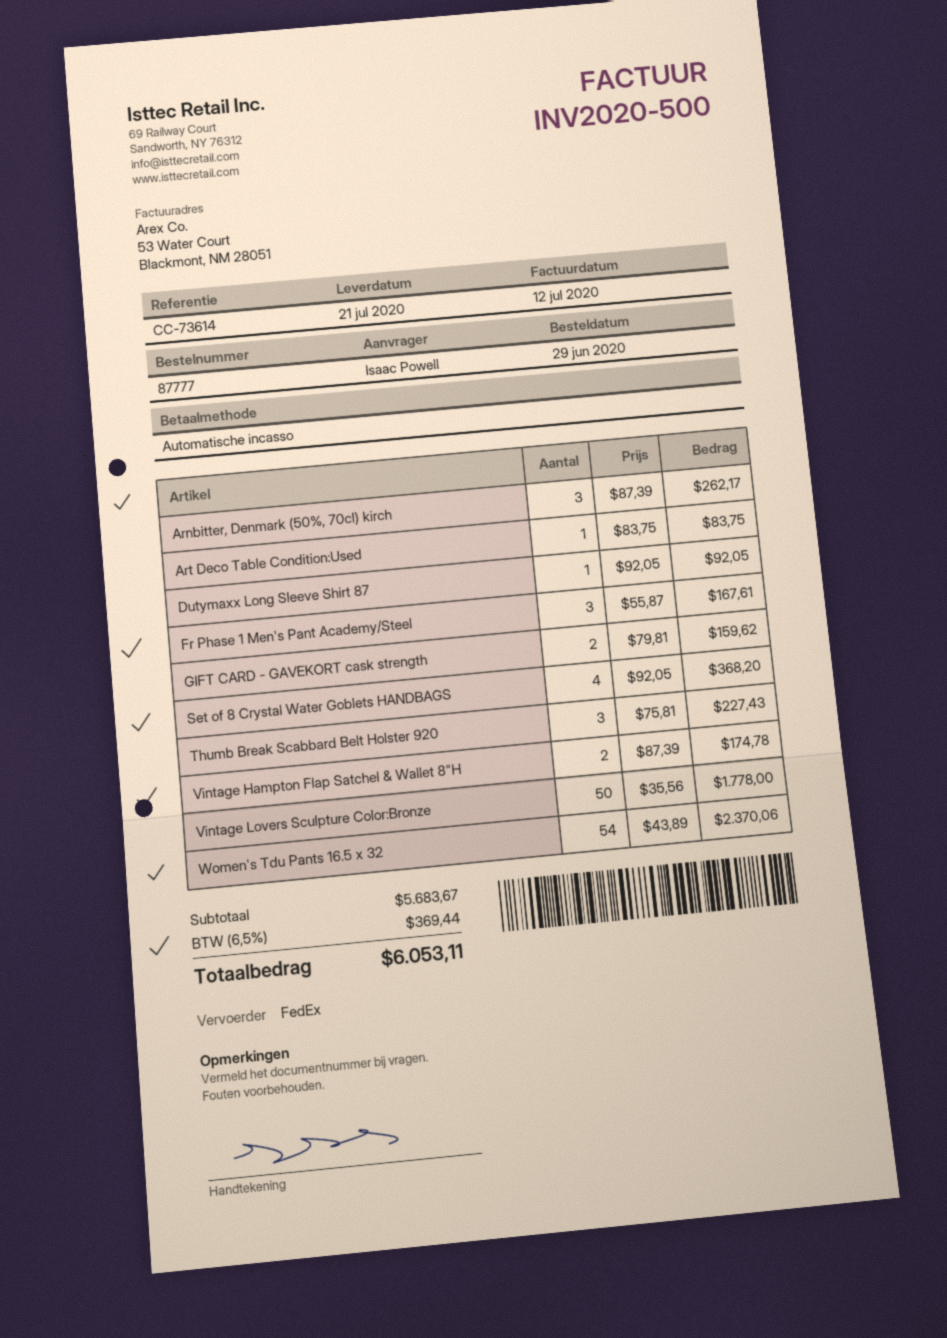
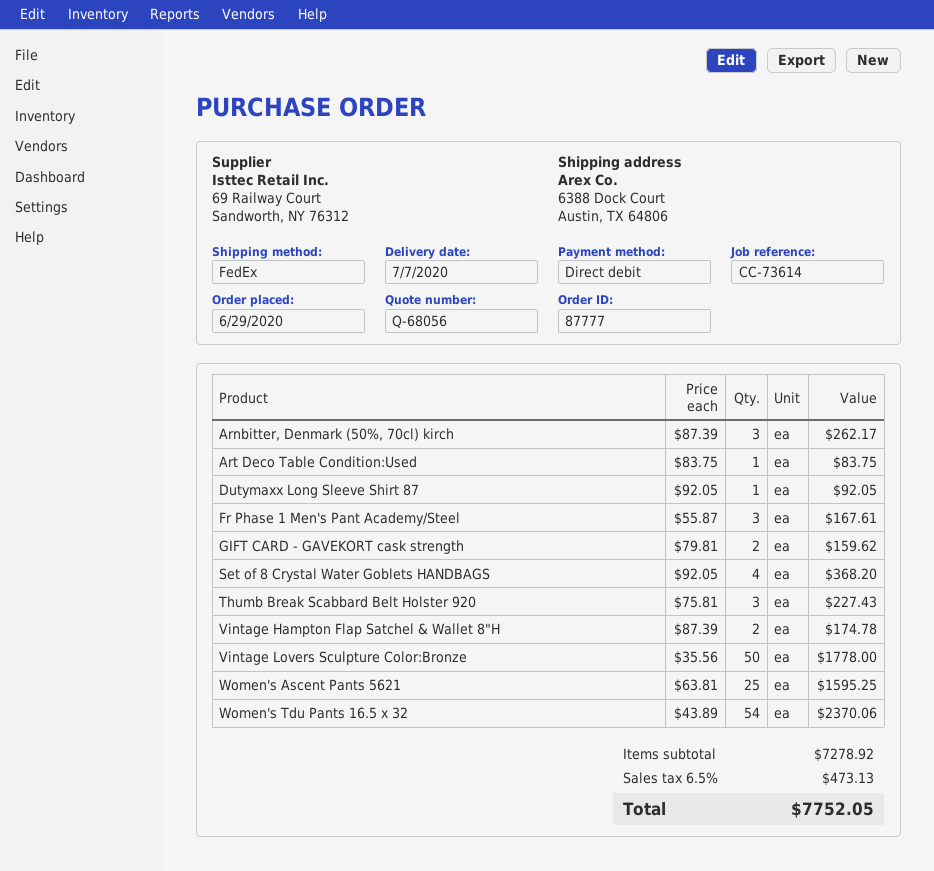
delivery date: 2020-07-21 -> 2020-07-07
Women's Ascent Pants 5621: none -> 25 x 63.81 = 1595.25
subtotal: 5683.67 -> 7278.92
tax: 6.5% = 369.44 -> 6.5% = 473.13
total: 6053.11 -> 7752.05

